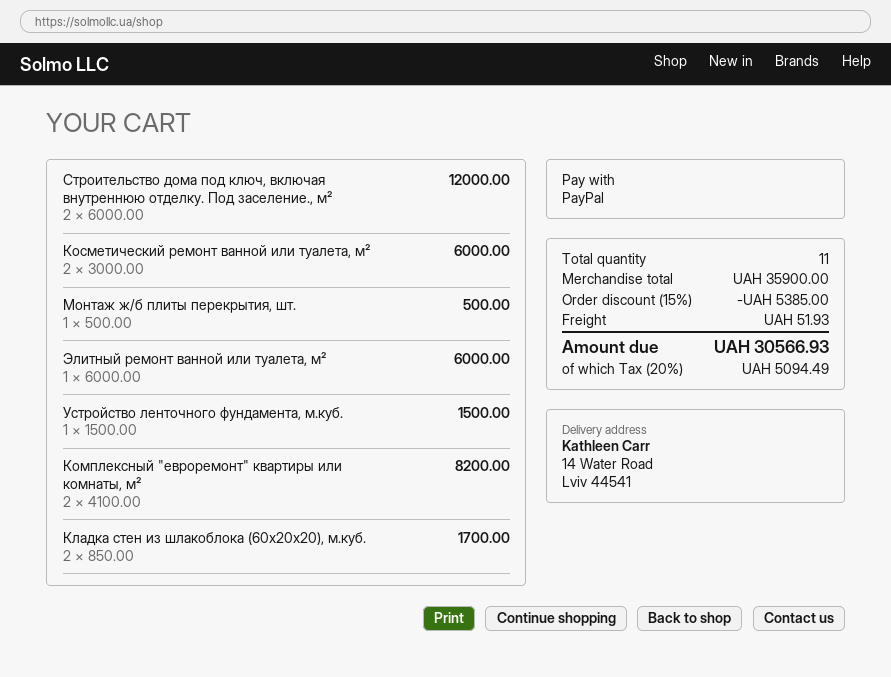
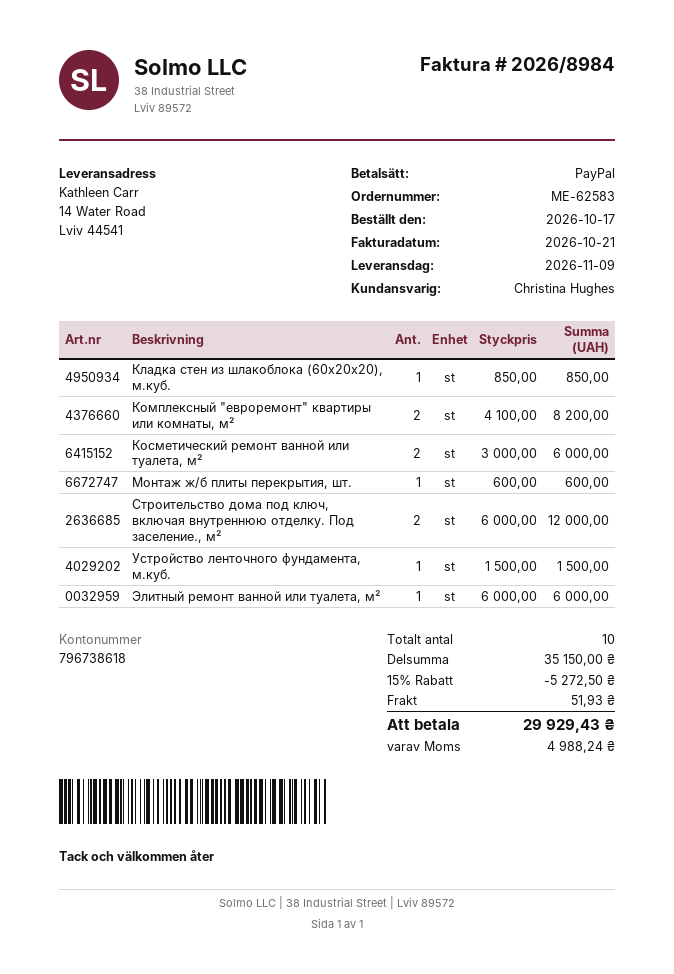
Монтаж ж/б плиты перекрытия, шт.: 1 x 500.00 = 500.00 -> 1 x 600.00 = 600.00
Кладка стен из шлакоблока (60х20х20), м.куб.: 2 x 850.00 = 1700.00 -> 1 x 850.00 = 850.00
total quantity: 11 -> 10
subtotal: 35900.00 -> 35150.00
discount: 15% = 5385.00 -> 15% = 5272.50
tax: 5094.49 -> 4988.24
total: 30566.93 -> 29929.43

